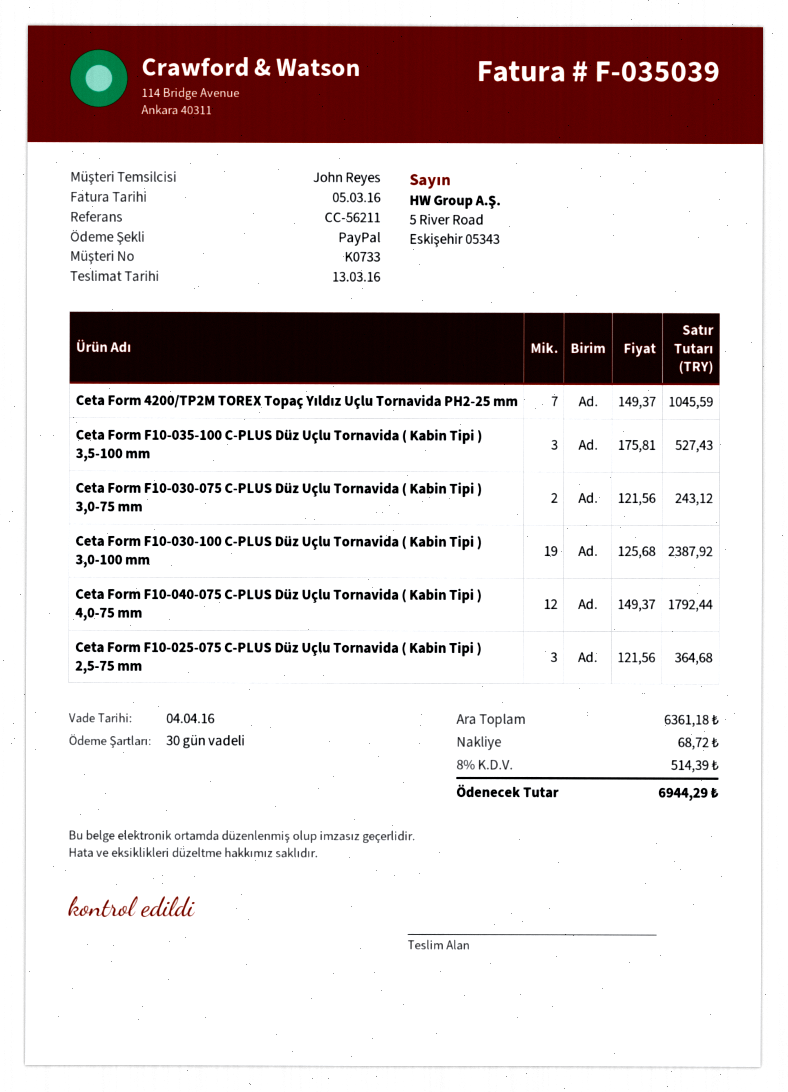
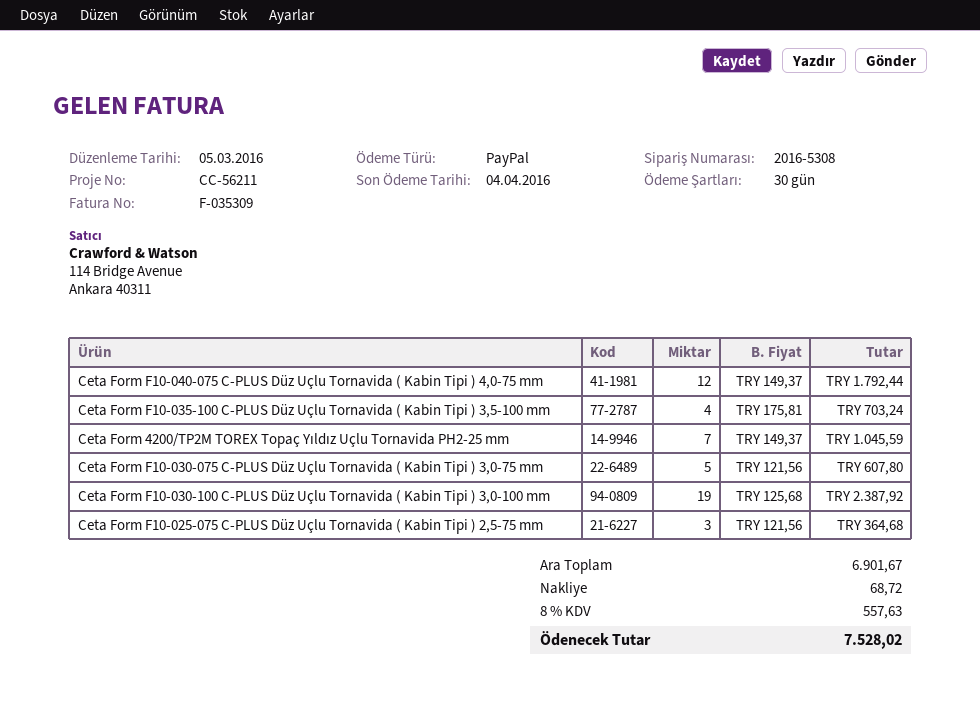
invoice number: F-035039 -> F-035309
Ceta Form F10-035-100 C-PLUS Düz Uçlu Tornavida ( Kabin Tipi ) 3,5-100 mm: 3 x 175.81 = 527.43 -> 4 x 175.81 = 703.24
Ceta Form F10-030-075 C-PLUS Düz Uçlu Tornavida ( Kabin Tipi ) 3,0-75 mm: 2 x 121.56 = 243.12 -> 5 x 121.56 = 607.80
subtotal: 6361.18 -> 6901.67
tax: 8% = 514.39 -> 8% = 557.63
total: 6944.29 -> 7528.02

